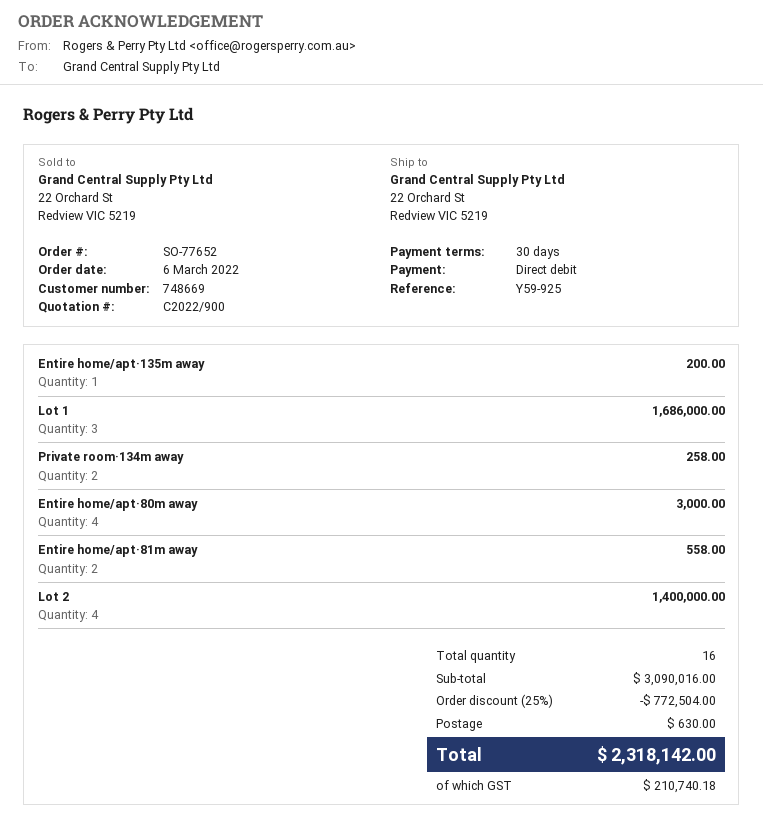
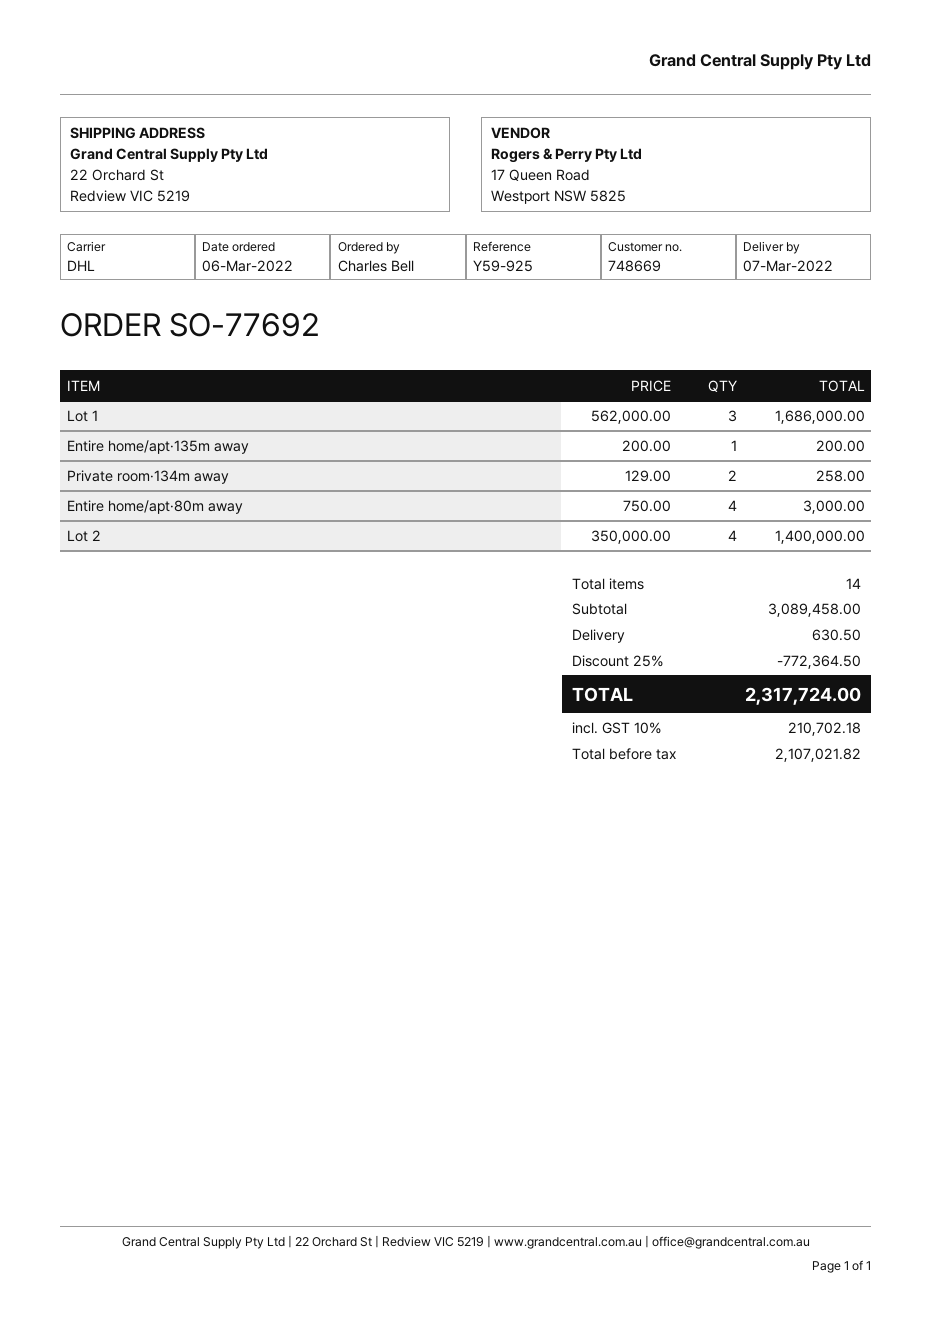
order number: SO-77652 -> SO-77692
Entire home/apt·81m away: 2 for 558.00 -> none
total quantity: 16 -> 14
subtotal: 3090016.00 -> 3089458.00
discount: 25% = 772504.00 -> 25% = 772364.50
shipping: 630.00 -> 630.50
tax: 210740.18 -> 210702.18
total: 2318142.00 -> 2317724.00

